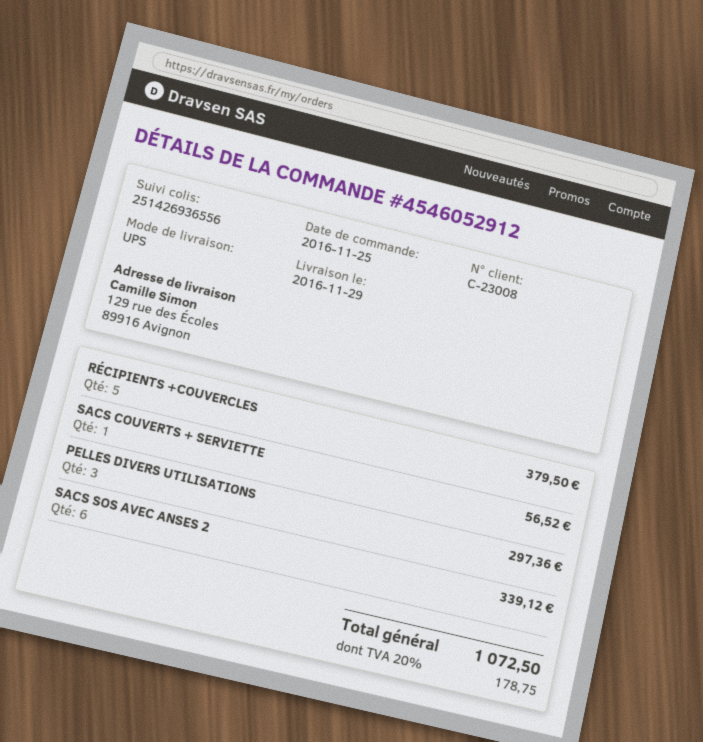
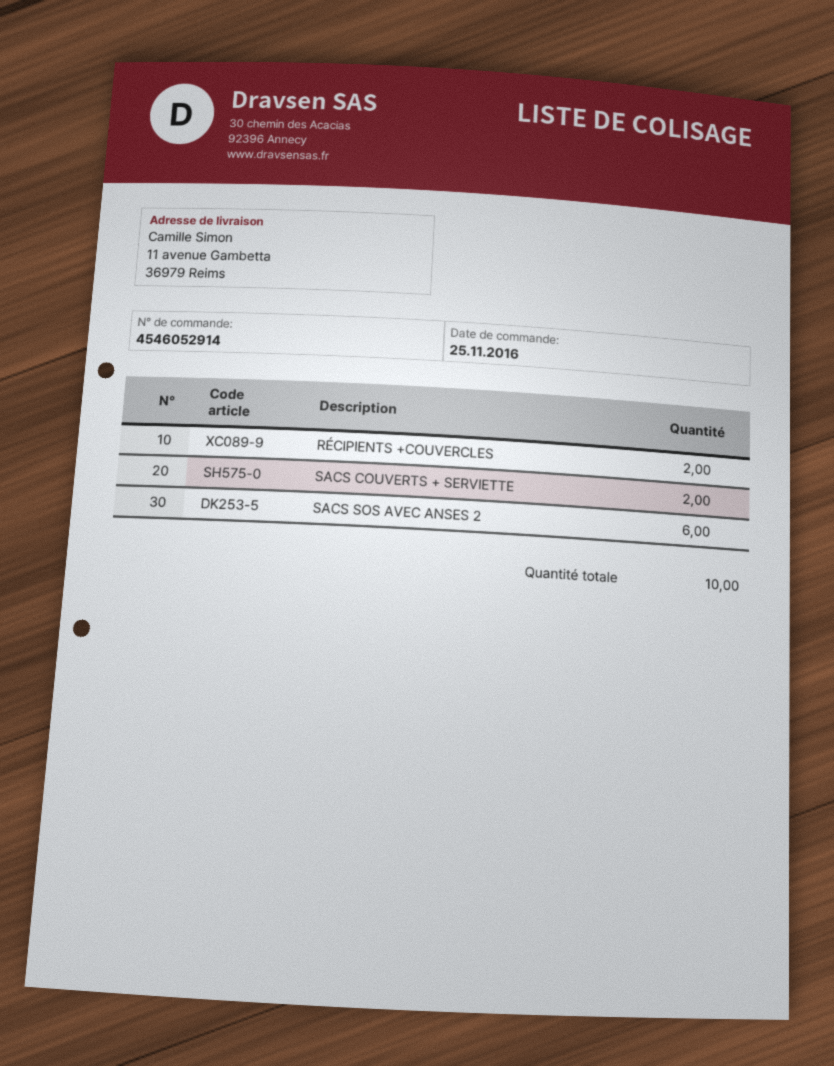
order number: 4546052912 -> 4546052914
ship to: 129 rue des Écoles, 89916 Avignon -> 11 avenue Gambetta, 36979 Reims
RÉCIPIENTS +COUVERCLES: 5 -> 2
SACS COUVERTS + SERVIETTE: 1 -> 2
PELLES DIVERS UTILISATIONS: 3 -> none

